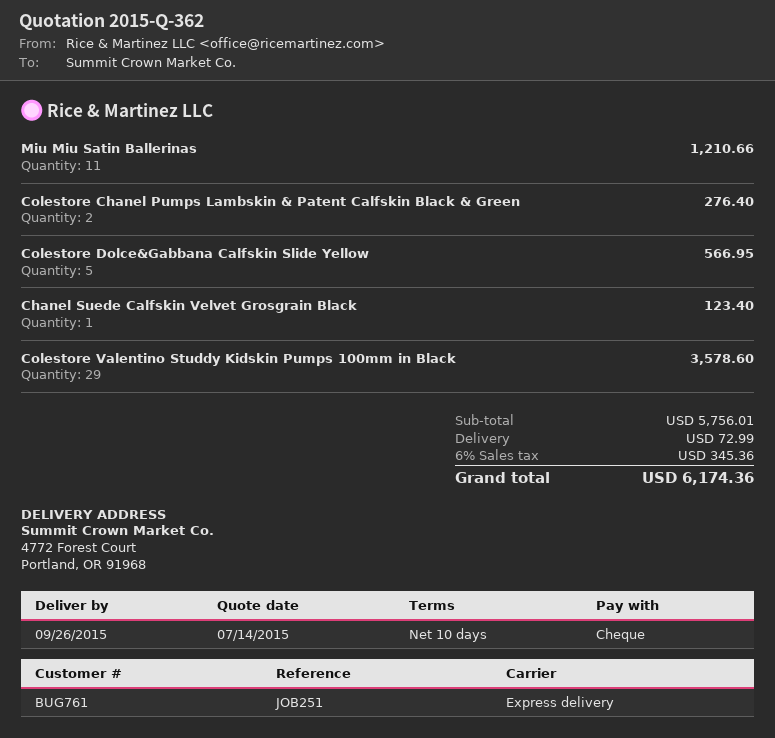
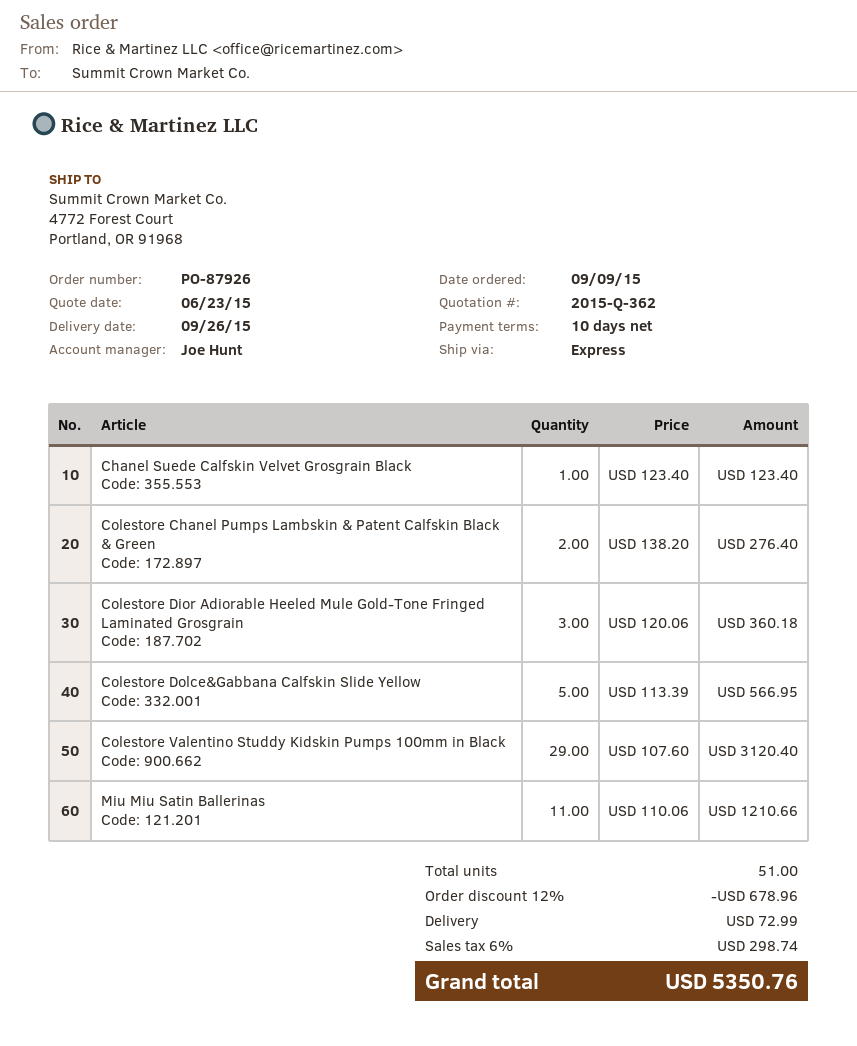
quote date: 2015-07-14 -> 2015-06-23
Colestore Valentino Studdy Kidskin Pumps 100mm in Black: 29 for 3578.60 -> 29 for 3120.40
Colestore Dior Adiorable Heeled Mule Gold-Tone Fringed Laminated Grosgrain: none -> 3 for 360.18
discount: none -> 12% = 678.96
tax: 6% = 345.36 -> 6% = 298.74
total: 6174.36 -> 5350.76

